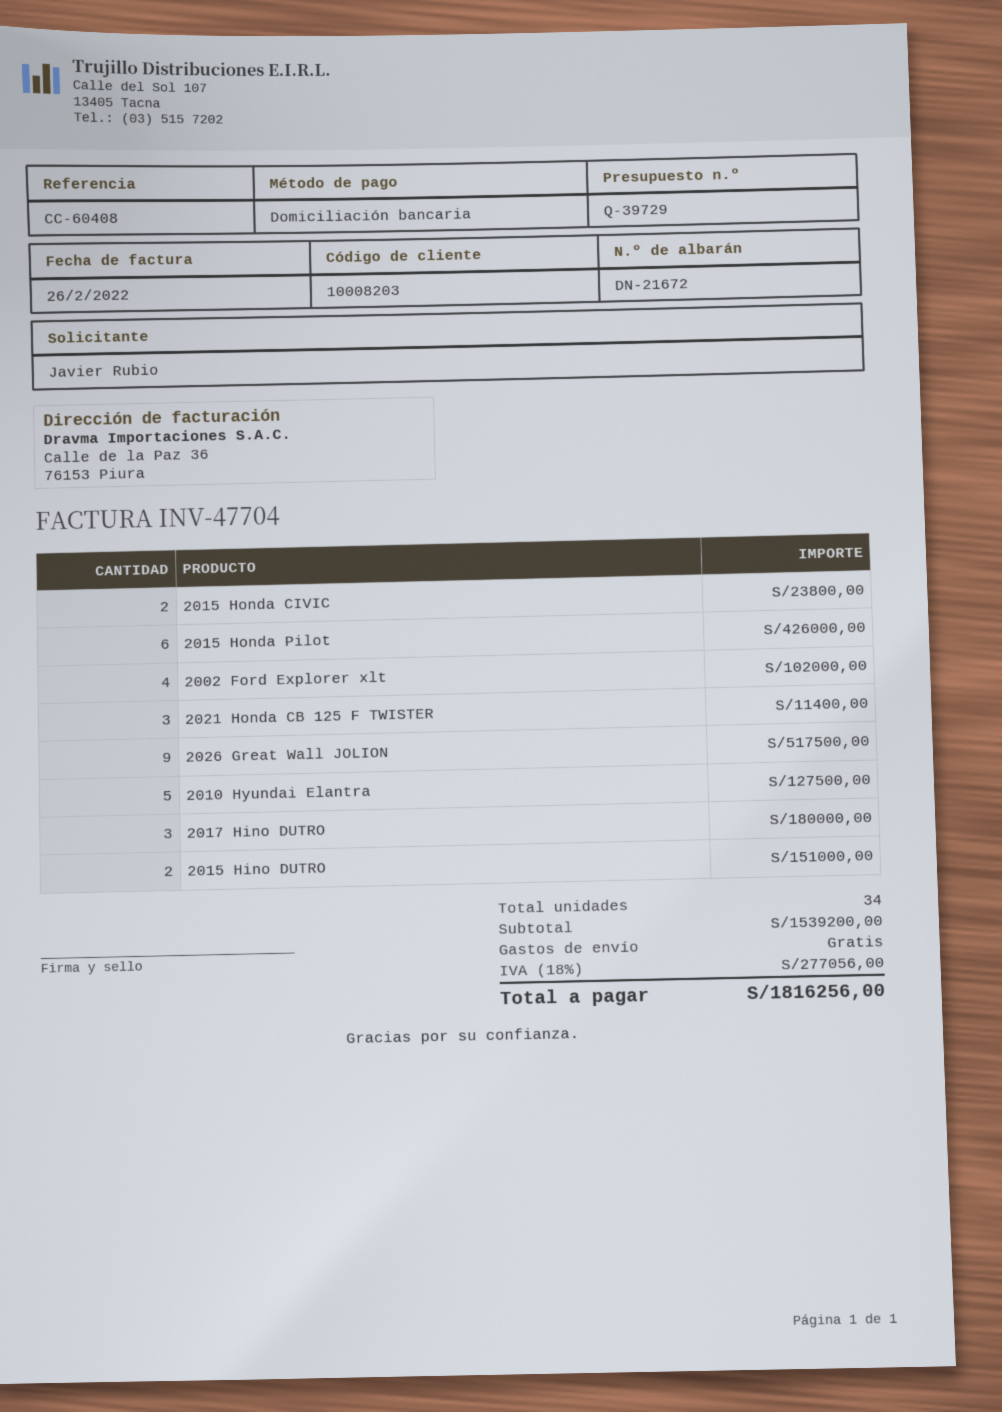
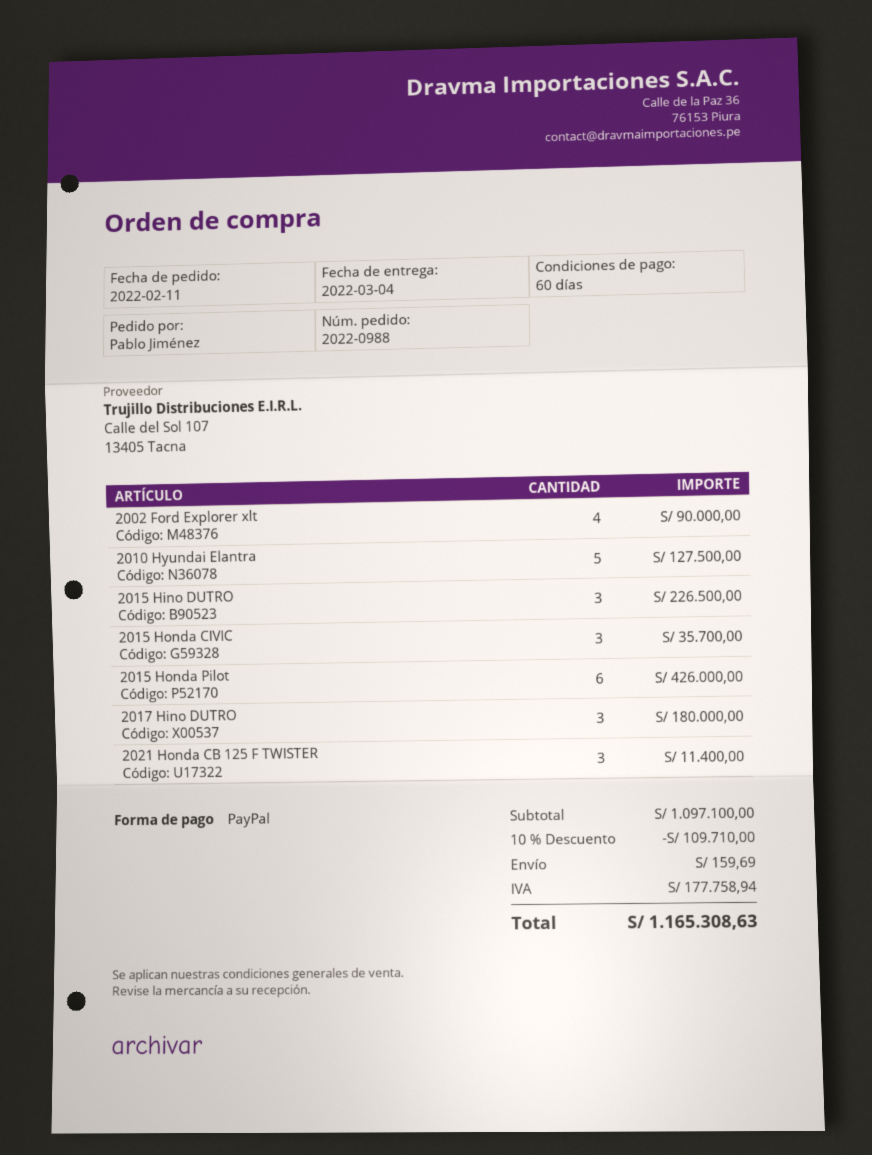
ordered by: Javier Rubio -> Pablo Jiménez
payment method: direct debit -> PayPal
2015 Honda CIVIC: 2 for 23800.00 -> 3 for 35700.00
2002 Ford Explorer xlt: 4 for 102000.00 -> 4 for 90000.00
2026 Great Wall JOLION: 9 for 517500.00 -> none
2015 Hino DUTRO: 2 for 151000.00 -> 3 for 226500.00
subtotal: 1539200.00 -> 1097100.00
discount: none -> 10% = 109710.00
shipping: 0.00 -> 159.69
tax: 277056.00 -> 177758.94
total: 1816256.00 -> 1165308.63

